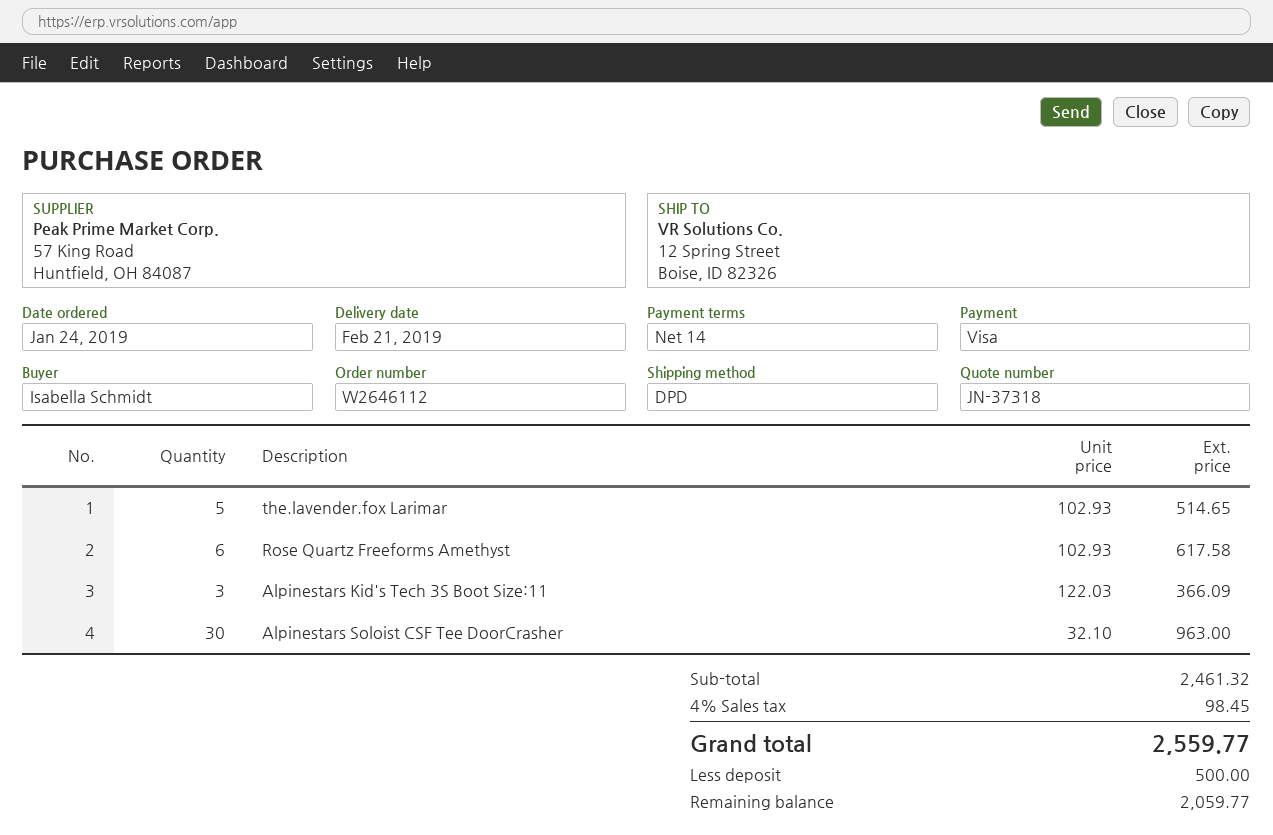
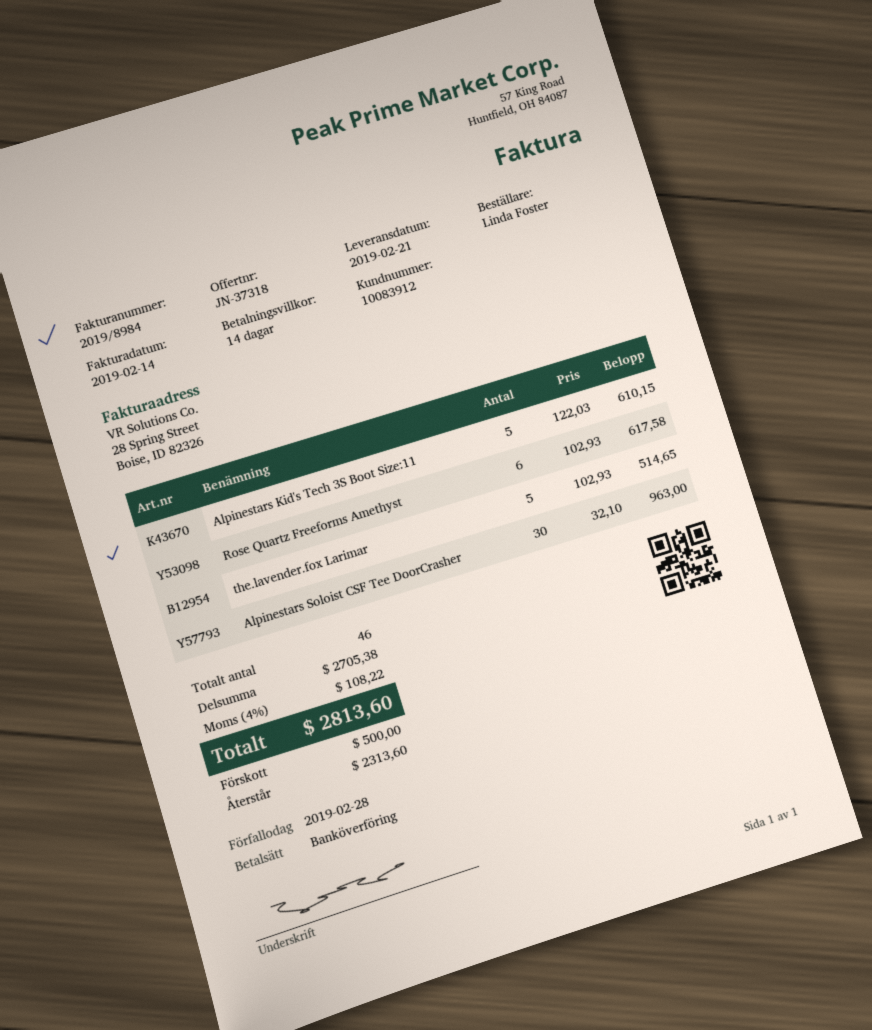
ordered by: Isabella Schmidt -> Linda Foster
payment method: Visa -> bank transfer
Alpinestars Kid's Tech 3S Boot Size:11: 3 x 122.03 = 366.09 -> 5 x 122.03 = 610.15
subtotal: 2461.32 -> 2705.38
tax: 4% = 98.45 -> 4% = 108.22
total: 2559.77 -> 2813.60
balance: 2059.77 -> 2313.60

